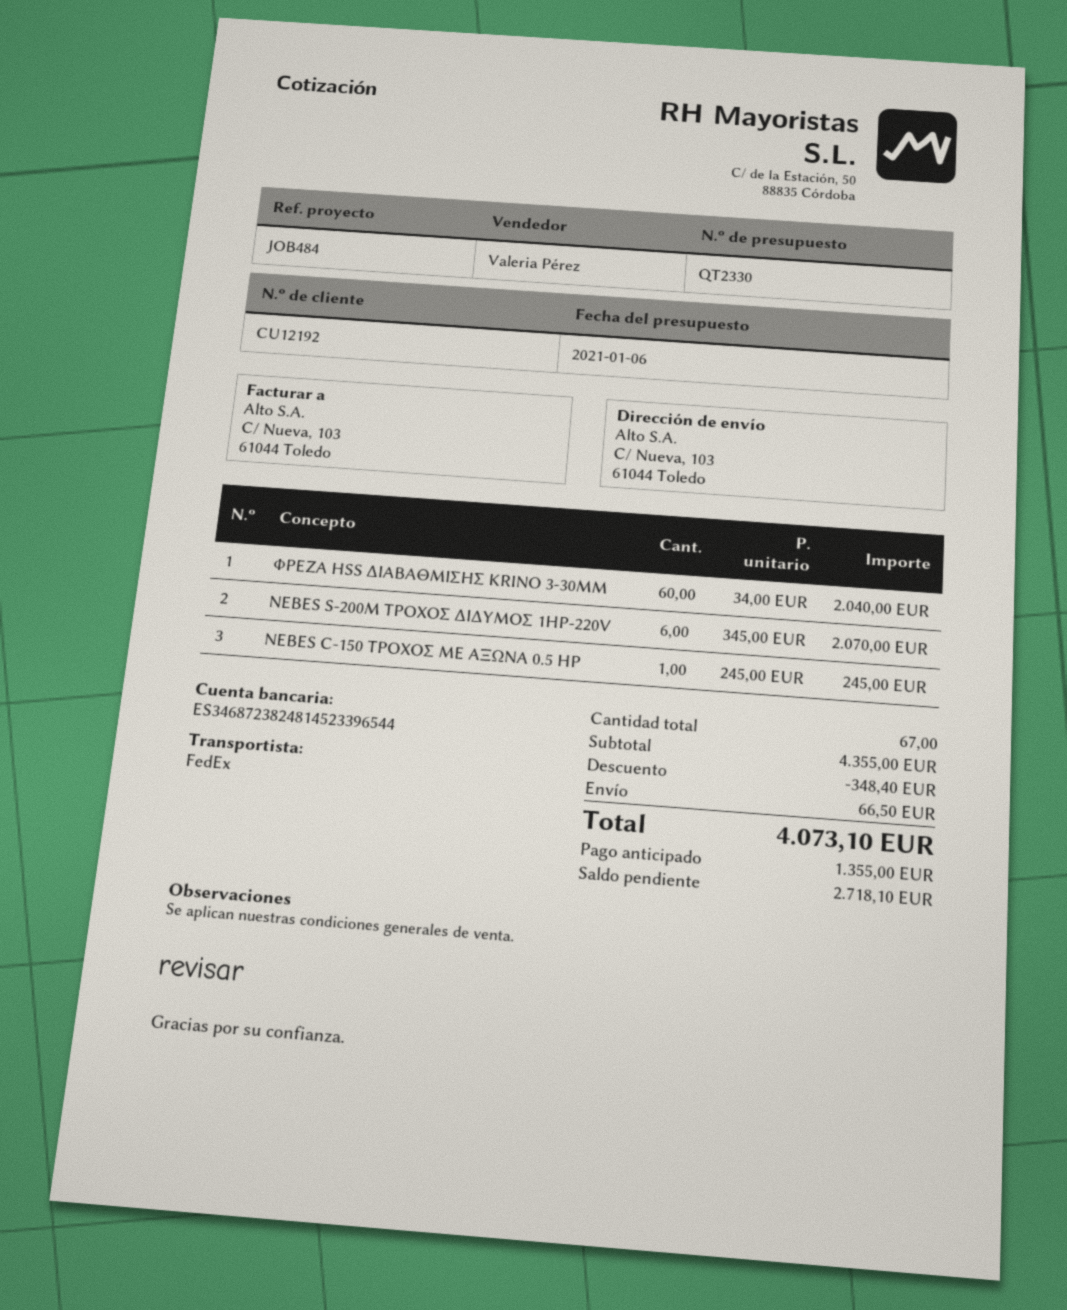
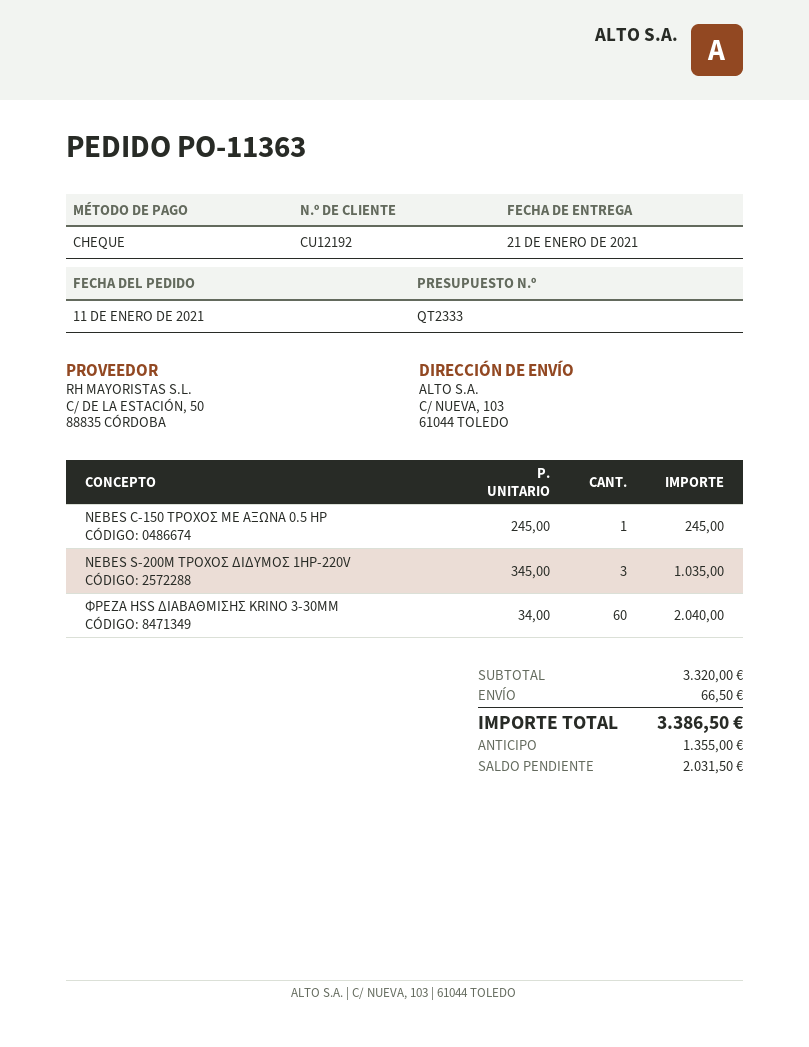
quote number: QT2330 -> QT2333
NEBES S-200M ΤΡΟΧΟΣ ΔΙΔΥΜΟΣ 1HP-220V: 6 x 345.00 = 2070.00 -> 3 x 345.00 = 1035.00
subtotal: 4355.00 -> 3320.00
discount: 348.40 -> none
total: 4073.10 -> 3386.50
balance: 2718.10 -> 2031.50

